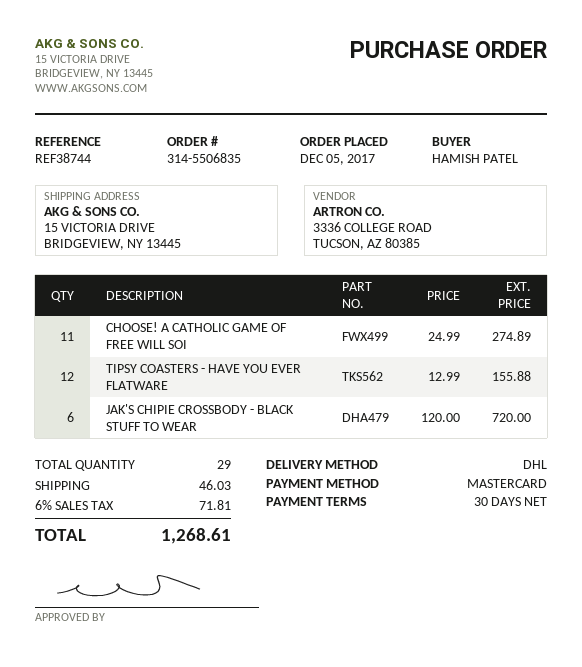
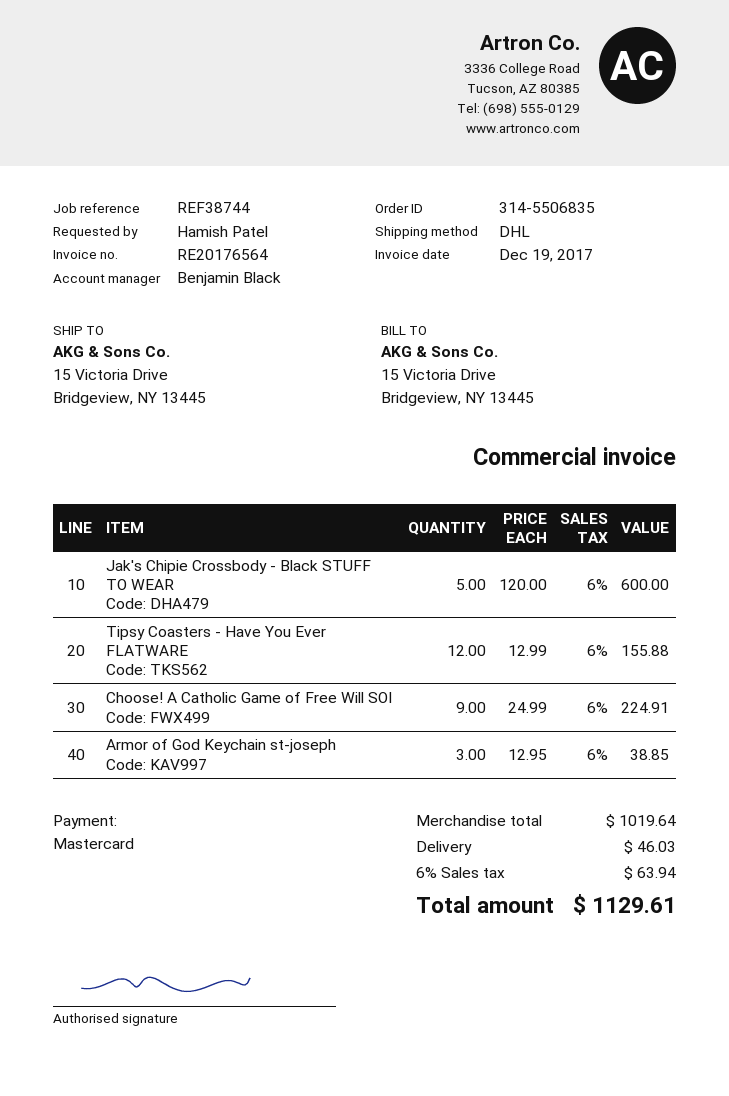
CHOOSE! A CATHOLIC GAME OF FREE WILL SOI: 11 x 24.99 = 274.89 -> 9 x 24.99 = 224.91
JAK'S CHIPIE CROSSBODY - BLACK STUFF TO WEAR: 6 x 120.00 = 720.00 -> 5 x 120.00 = 600.00
Armor of God Keychain st-joseph: none -> 3 x 12.95 = 38.85
tax: 6% = 71.81 -> 6% = 63.94
total: 1268.61 -> 1129.61

